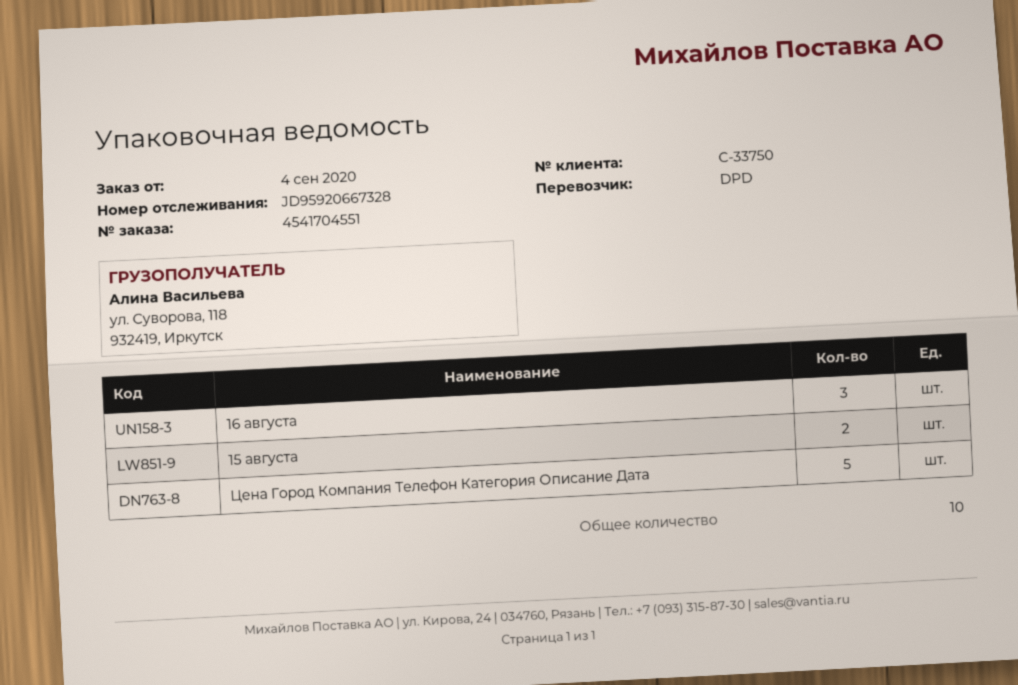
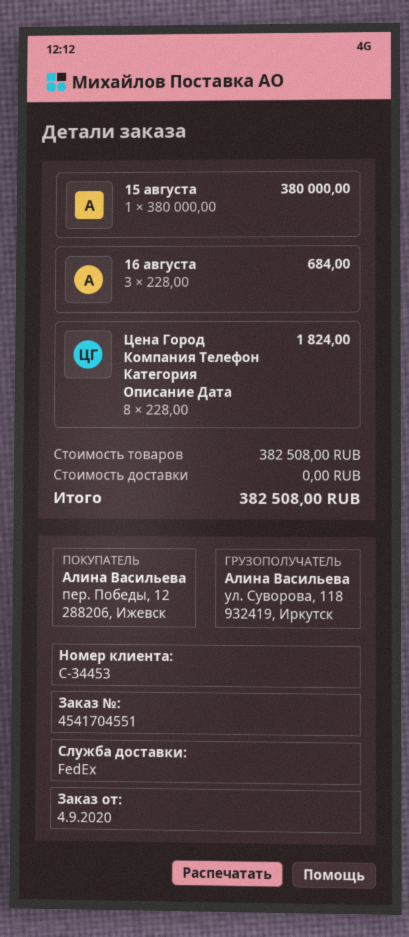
customer number: C-33750 -> C-34453
shipping method: DPD -> FedEx
15 августа: 2 -> 1
Цена Город Компания Телефон Категория Описание Дата: 5 -> 8

